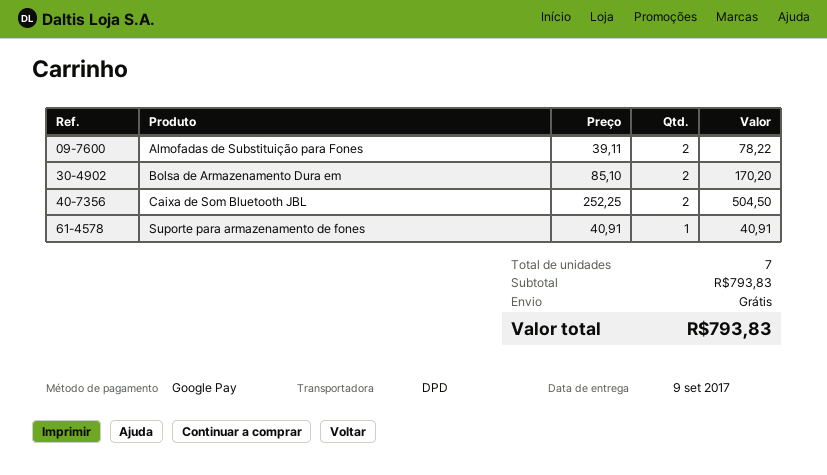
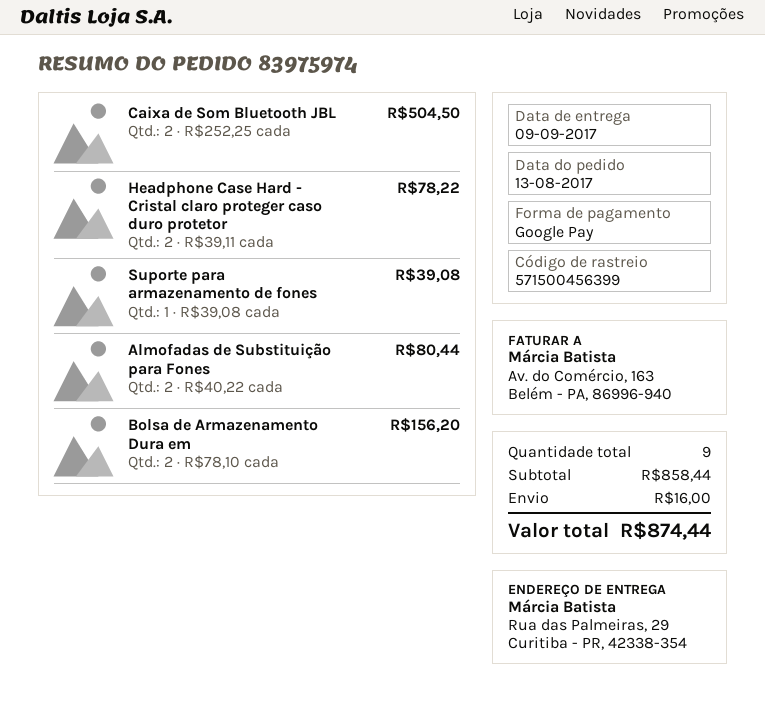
Almofadas de Substituição para Fones: 2 x 39.11 = 78.22 -> 2 x 40.22 = 80.44
Bolsa de Armazenamento Dura em: 2 x 85.10 = 170.20 -> 2 x 78.10 = 156.20
Suporte para armazenamento de fones: 1 x 40.91 = 40.91 -> 1 x 39.08 = 39.08
Headphone Case Hard - Cristal claro proteger caso duro protetor: none -> 2 x 39.11 = 78.22
total quantity: 7 -> 9
subtotal: 793.83 -> 858.44
shipping: 0.00 -> 16.00
total: 793.83 -> 874.44

